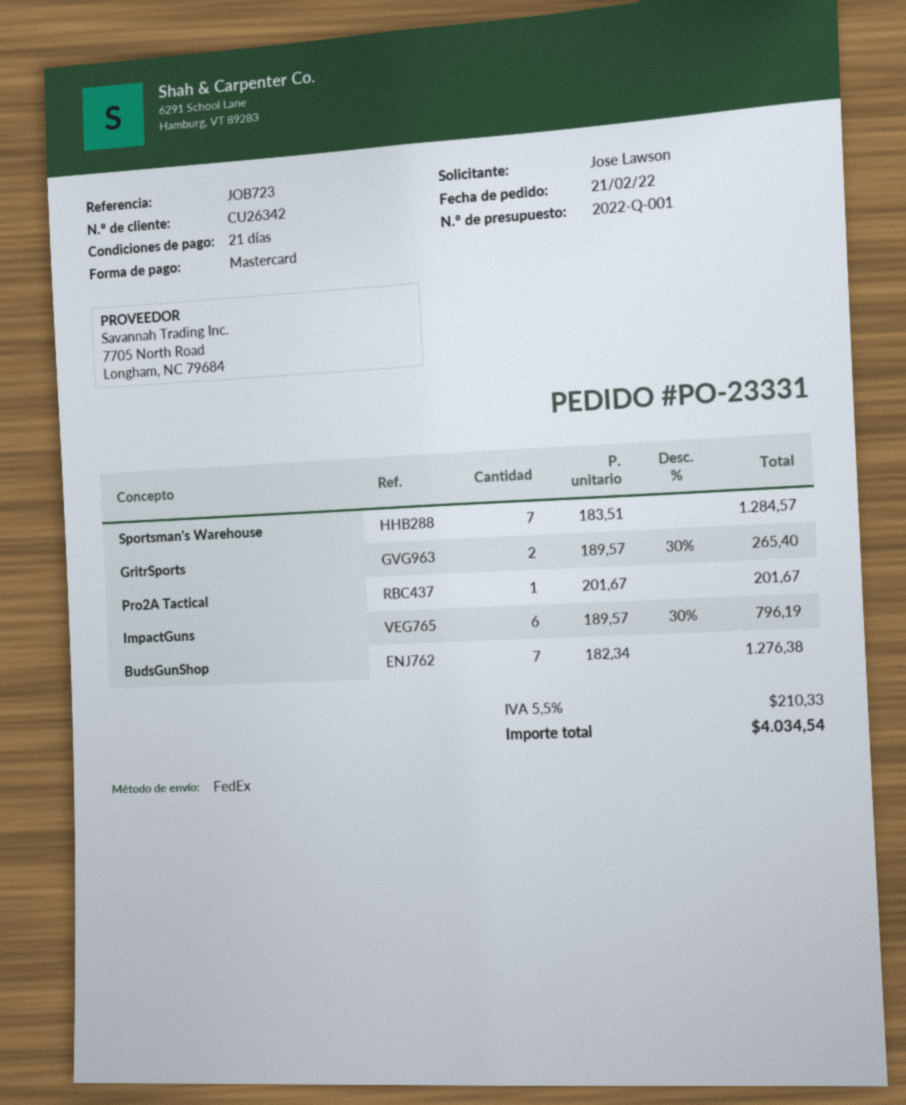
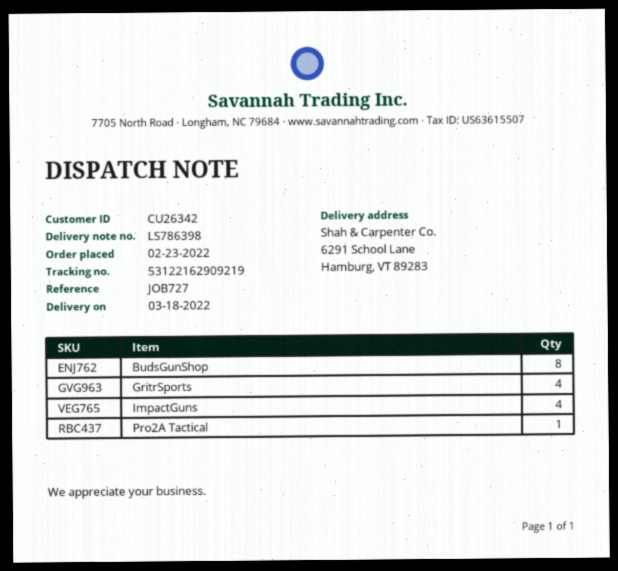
order date: 2022-02-21 -> 2022-02-23
reference: JOB723 -> JOB727
Sportsman's Warehouse: 7 -> none
GritrSports: 2 -> 4
ImpactGuns: 6 -> 4
BudsGunShop: 7 -> 8

